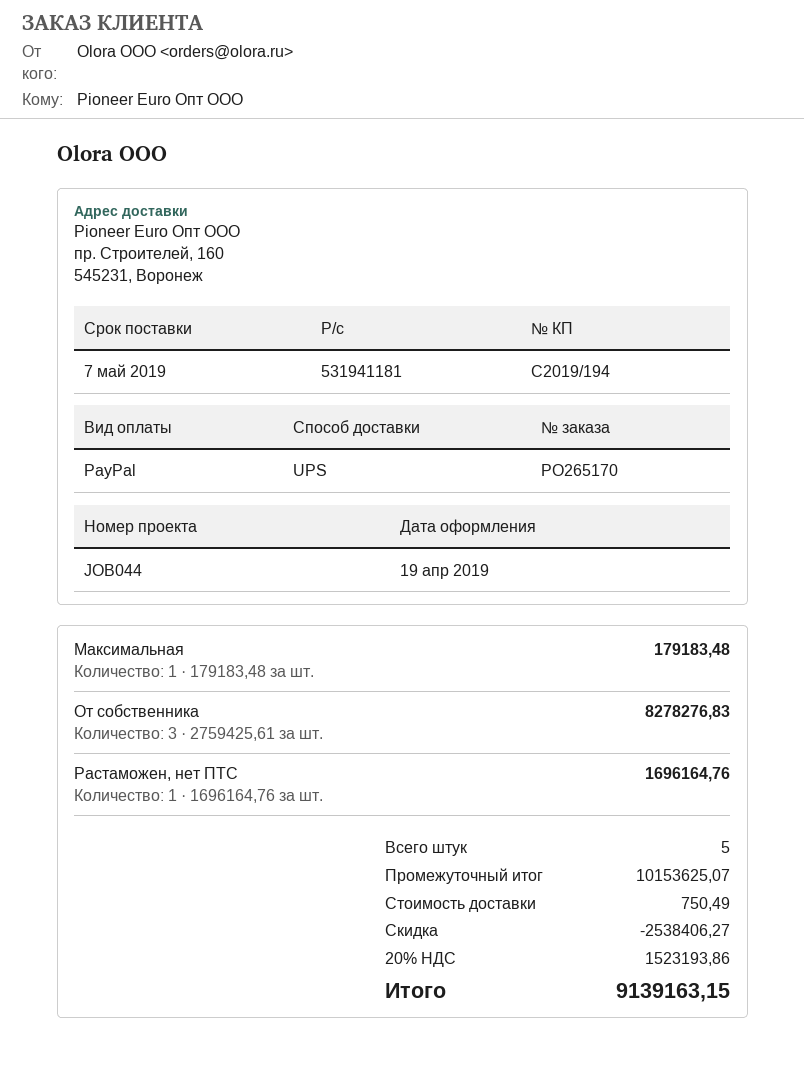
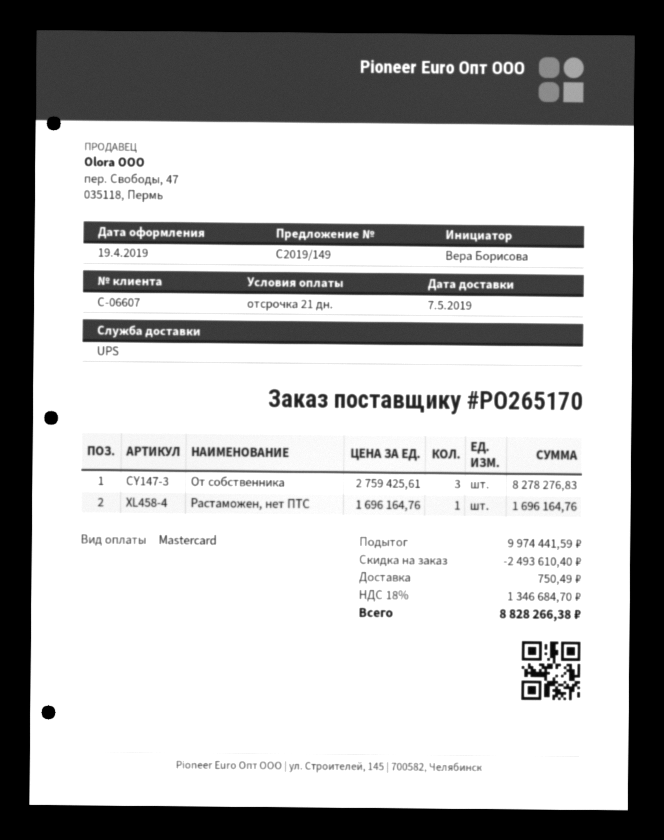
quote number: C2019/194 -> C2019/149
payment method: PayPal -> Mastercard
Максимальная: 1 x 179183.48 = 179183.48 -> none
subtotal: 10153625.07 -> 9974441.59
discount: 2538406.27 -> 2493610.40
tax: 20% = 1523193.86 -> 18% = 1346684.70
total: 9139163.15 -> 8828266.38

